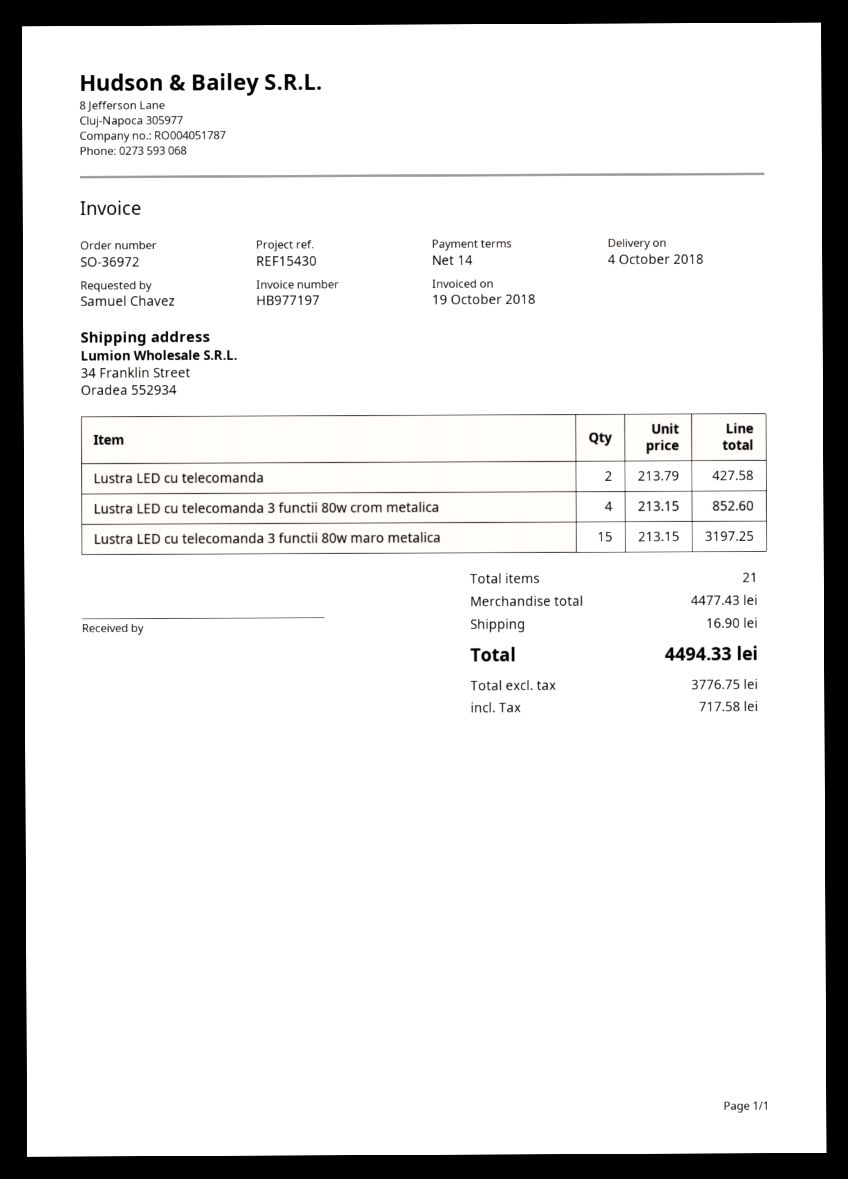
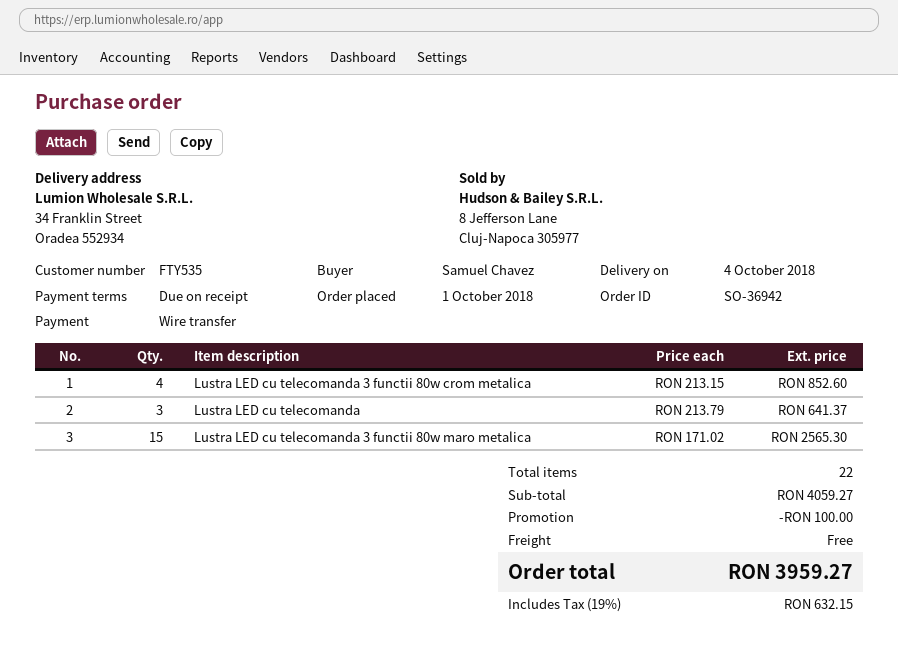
order number: SO-36972 -> SO-36942
payment terms: 14 days -> on receipt
Lustra LED cu telecomanda: 2 x 213.79 = 427.58 -> 3 x 213.79 = 641.37
Lustra LED cu telecomanda 3 functii 80w maro metalica: 15 x 213.15 = 3197.25 -> 15 x 171.02 = 2565.30
total quantity: 21 -> 22
subtotal: 4477.43 -> 4059.27
discount: none -> 100.00
shipping: 16.90 -> 0.00
tax: 717.58 -> 632.15
total: 4494.33 -> 3959.27

